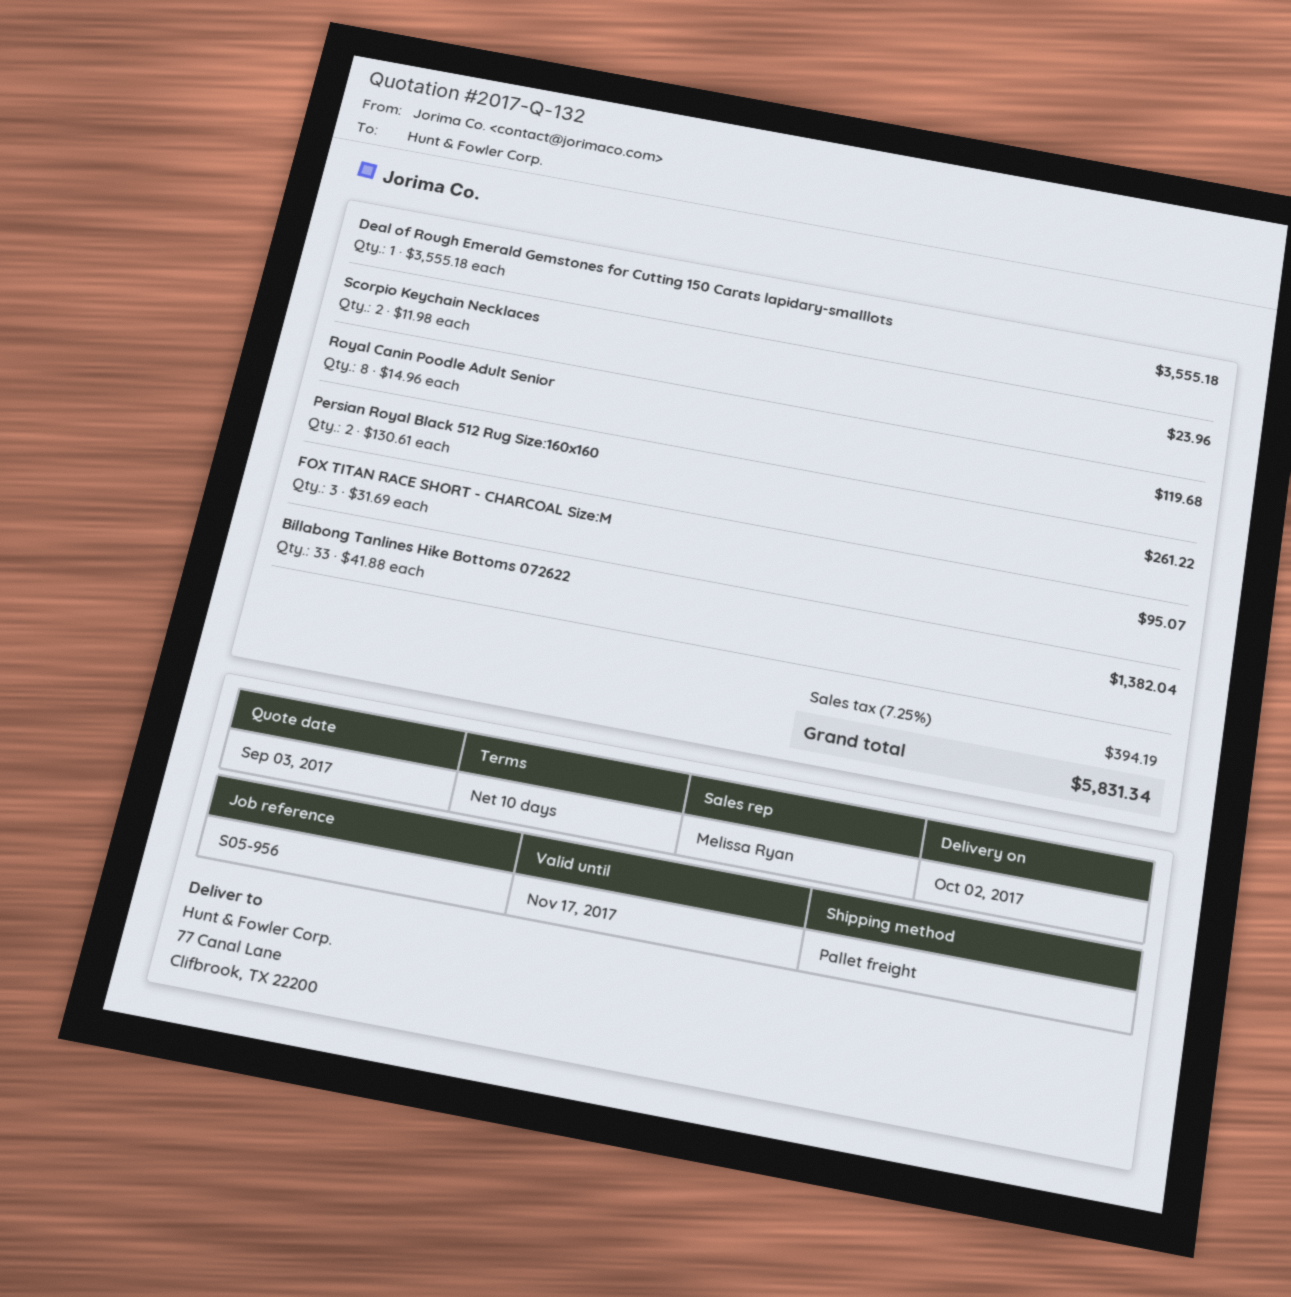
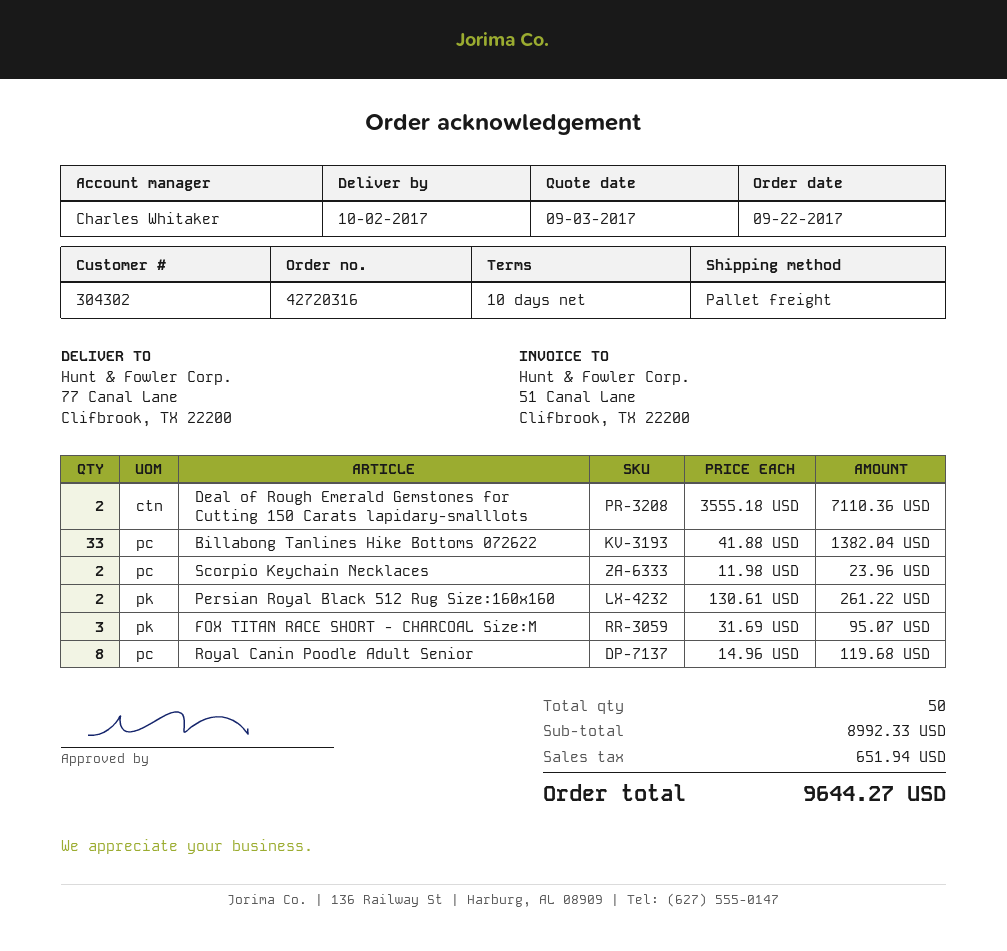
sales rep: Melissa Ryan -> Charles Whitaker
Deal of Rough Emerald Gemstones for Cutting 150 Carats lapidary-smalllots: 1 x 3555.18 = 3555.18 -> 2 x 3555.18 = 7110.36
tax: 394.19 -> 651.94
total: 5831.34 -> 9644.27

